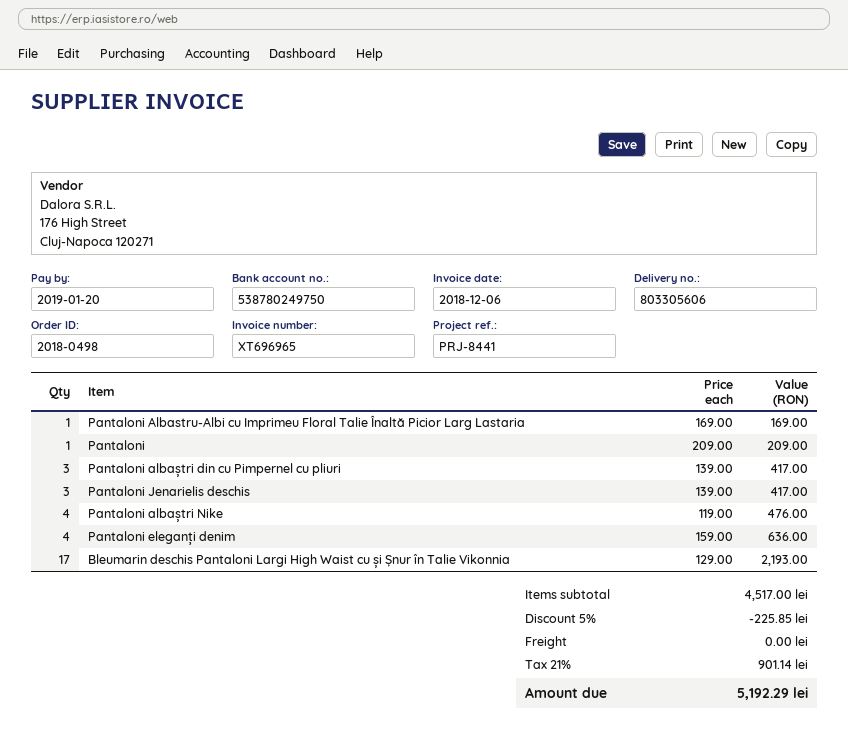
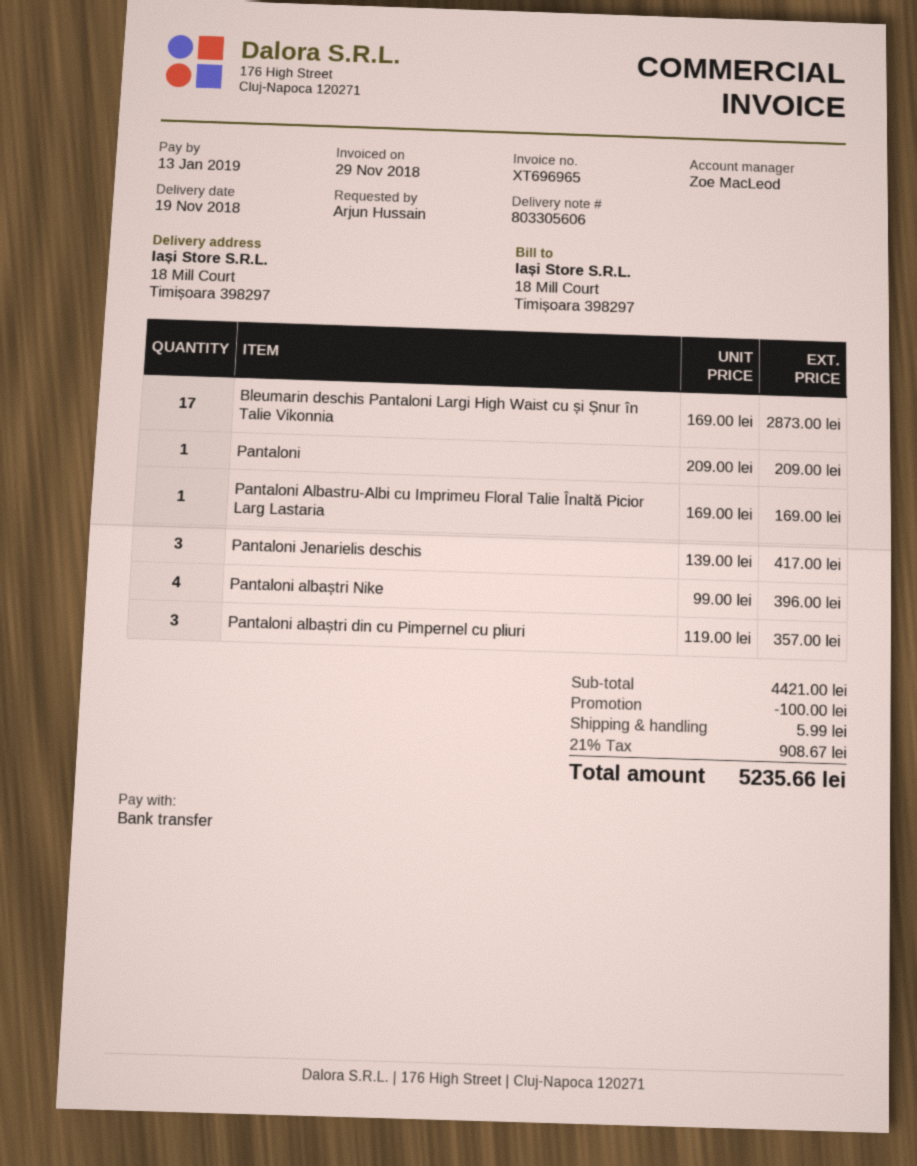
invoice date: 2018-12-06 -> 2018-11-29
due date: 2019-01-20 -> 2019-01-13
Pantaloni albaștri din cu Pimpernel cu pliuri: 3 x 139.00 = 417.00 -> 3 x 119.00 = 357.00
Pantaloni albaștri Nike: 4 x 119.00 = 476.00 -> 4 x 99.00 = 396.00
Pantaloni eleganți denim: 4 x 159.00 = 636.00 -> none
Bleumarin deschis Pantaloni Largi High Waist cu și Șnur în Talie Vikonnia: 17 x 129.00 = 2193.00 -> 17 x 169.00 = 2873.00
subtotal: 4517.00 -> 4421.00
discount: 225.85 -> 100.00
shipping: 0.00 -> 5.99
tax: 21% = 901.14 -> 21% = 908.67
total: 5192.29 -> 5235.66

